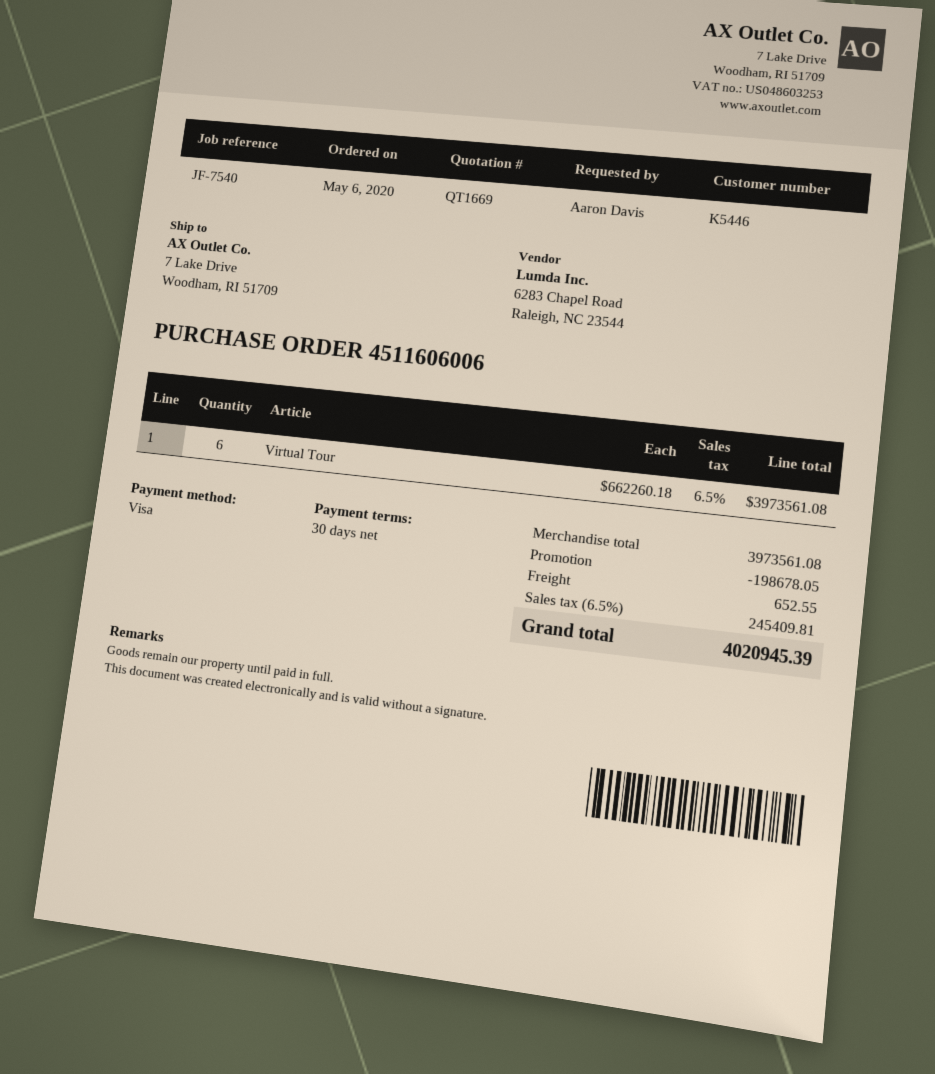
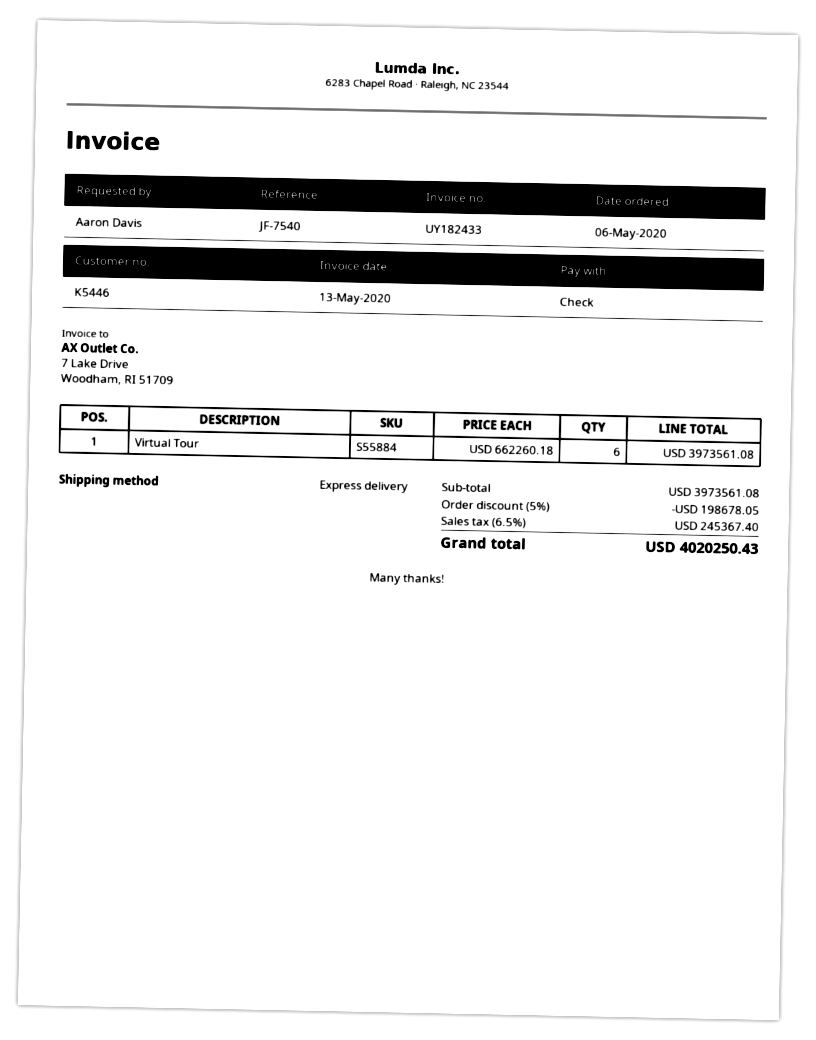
payment method: Visa -> cheque
shipping: 652.55 -> none
tax: 6.5% = 245409.81 -> 6.5% = 245367.40
total: 4020945.39 -> 4020250.43

